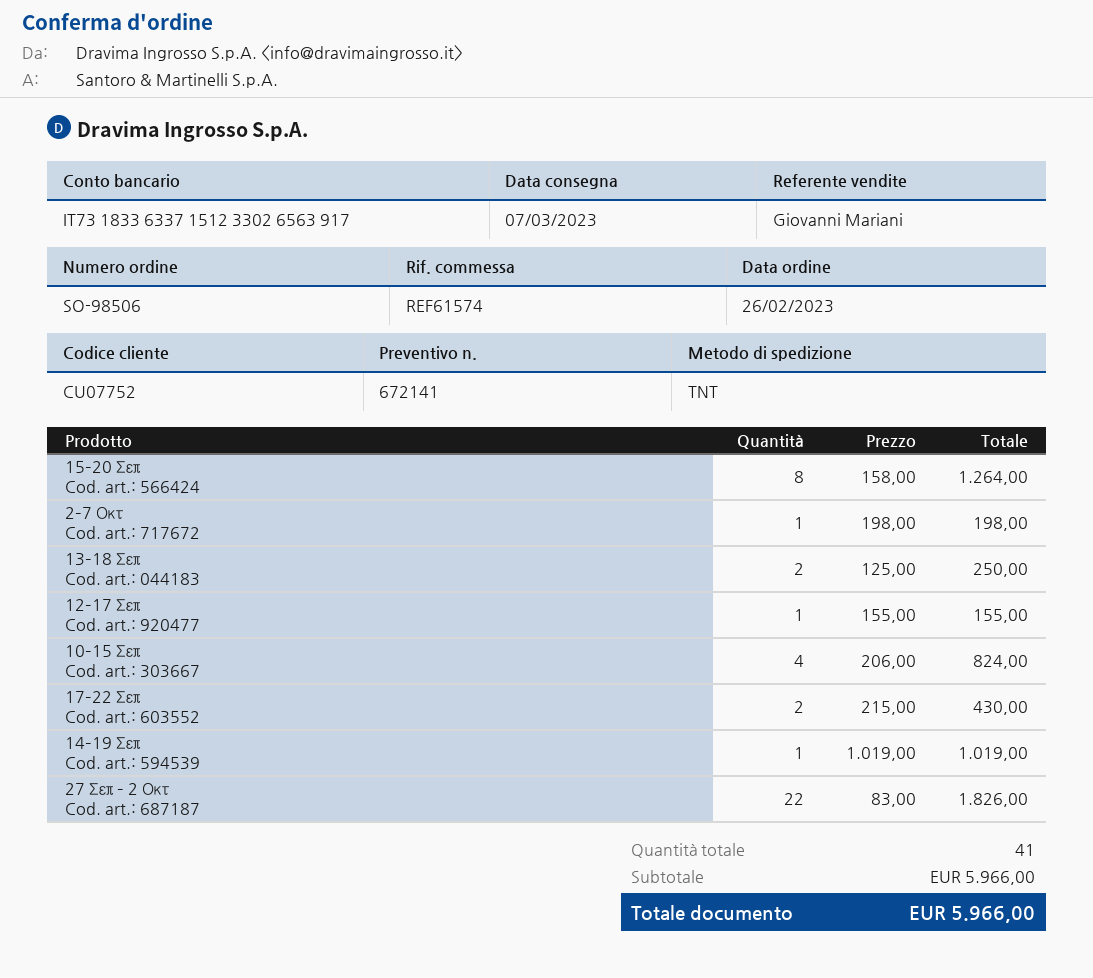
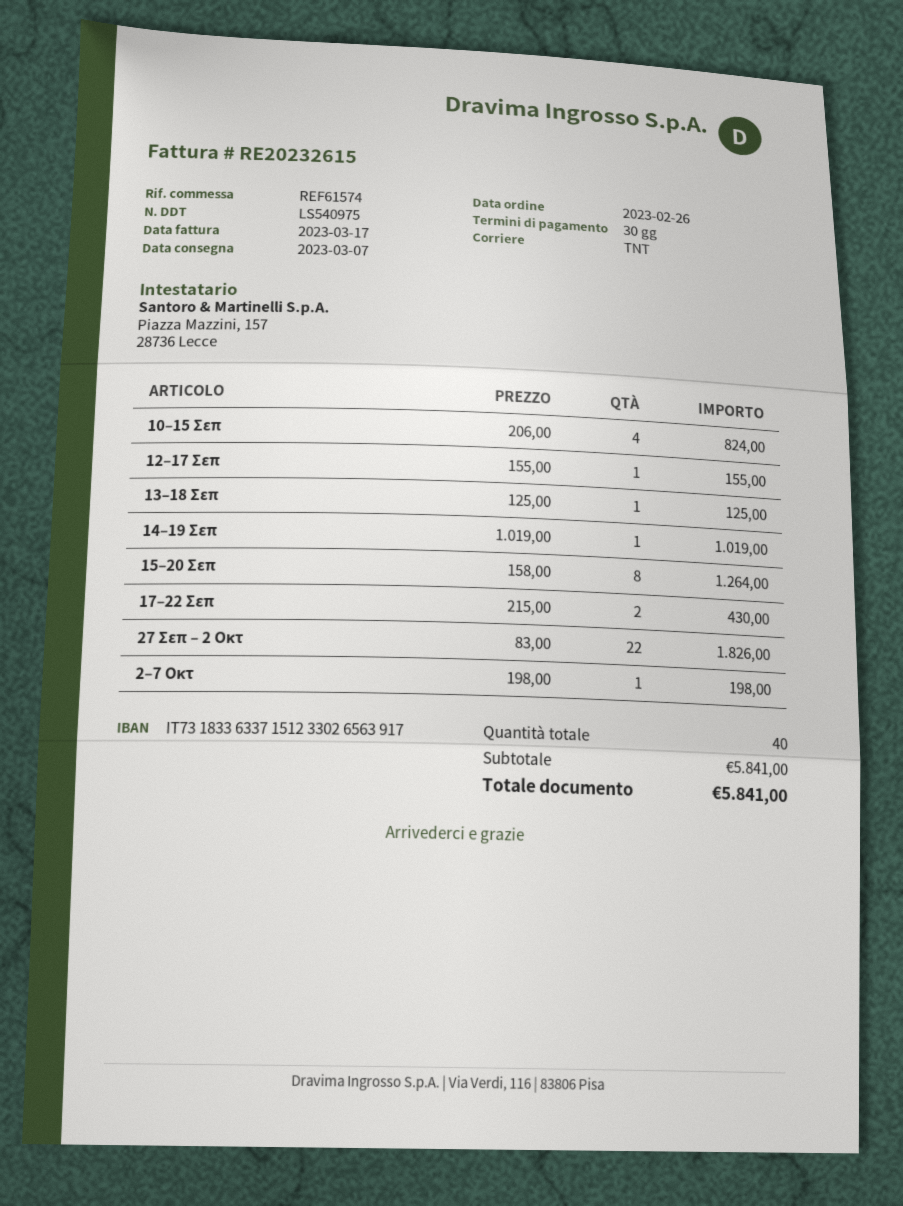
13–18 Σεπ: 2 x 125.00 = 250.00 -> 1 x 125.00 = 125.00
total quantity: 41 -> 40
subtotal: 5966.00 -> 5841.00
total: 5966.00 -> 5841.00

